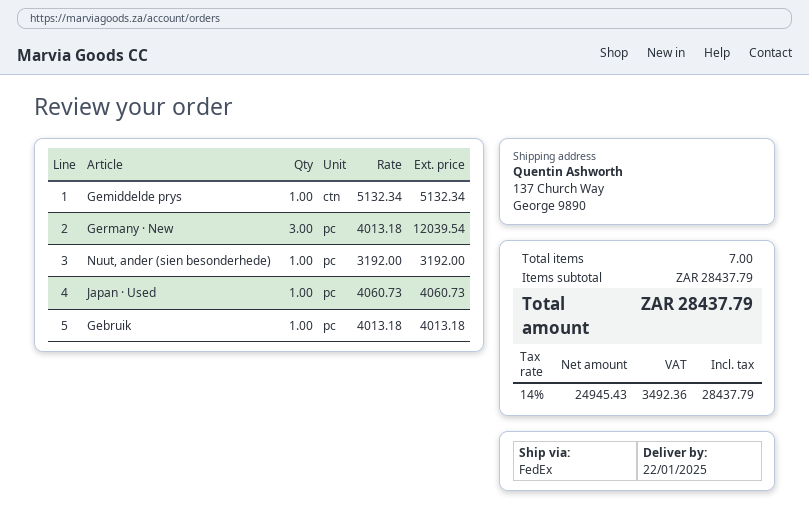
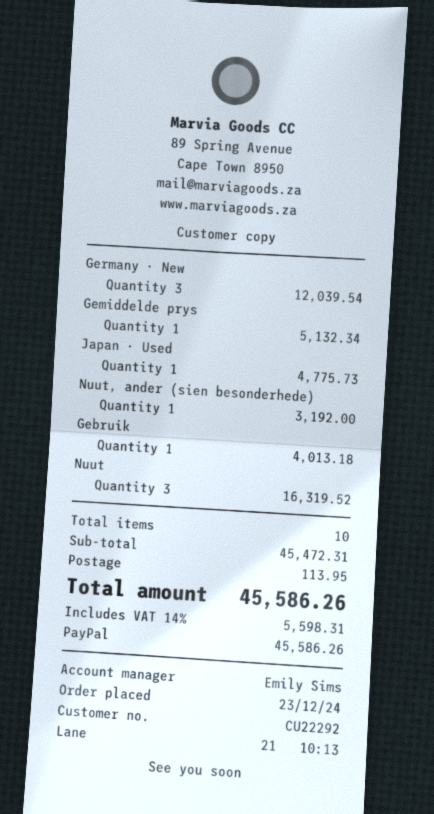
Japan · Used: 1 for 4060.73 -> 1 for 4775.73
Nuut: none -> 3 for 16319.52
total quantity: 7 -> 10
subtotal: 28437.79 -> 45472.31
shipping: none -> 113.95
tax: 14% = 3492.36 -> 14% = 5598.31
total: 28437.79 -> 45586.26

